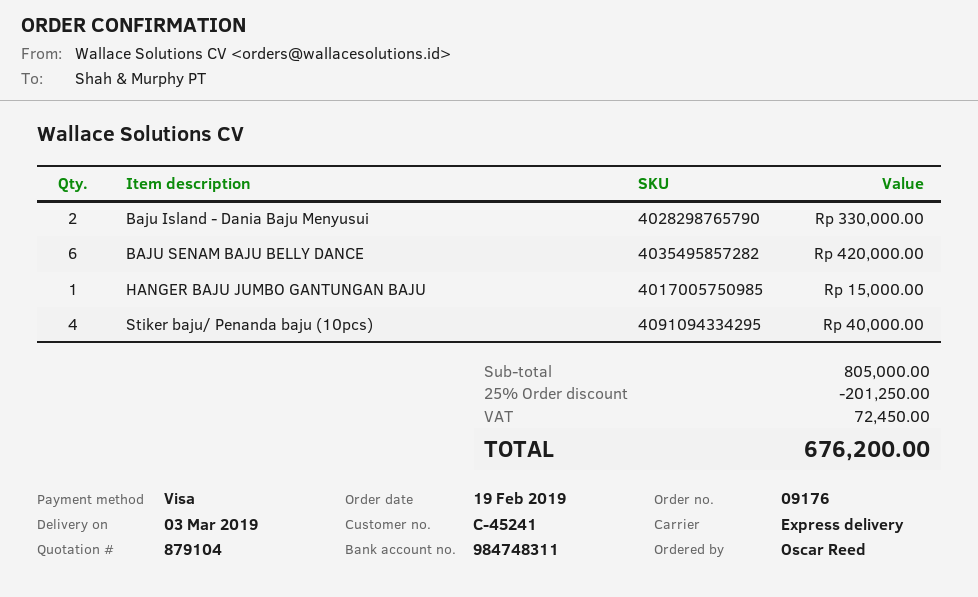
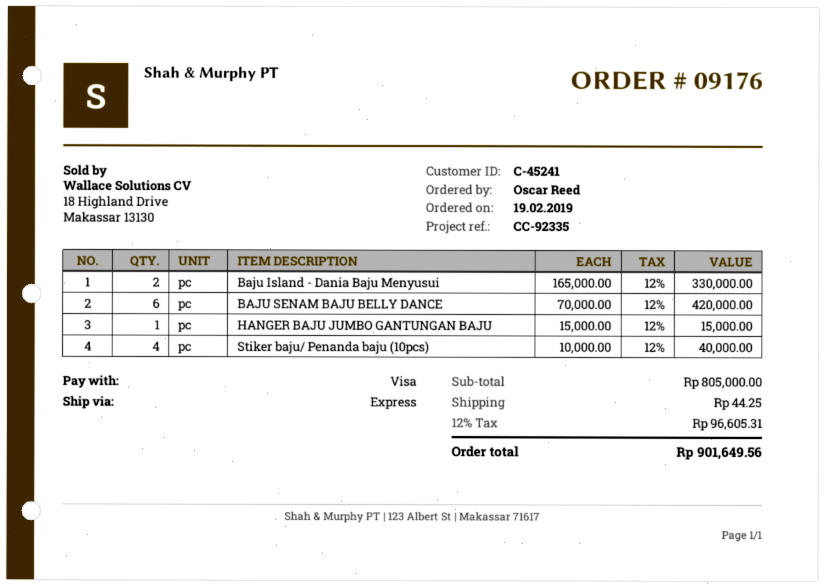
discount: 25% = 201250.00 -> none
shipping: none -> 44.25
tax: 72450.00 -> 96605.31
total: 676200.00 -> 901649.56

